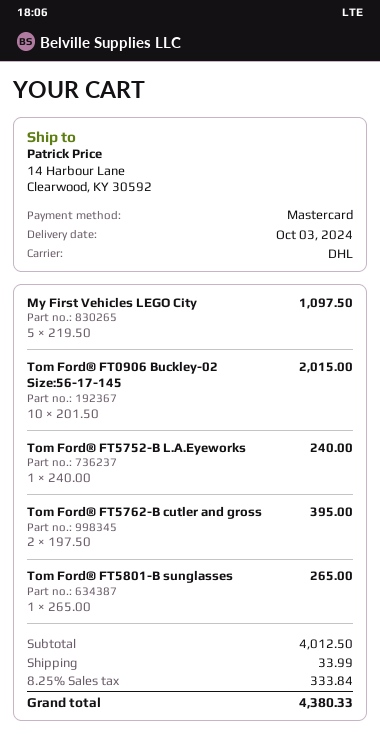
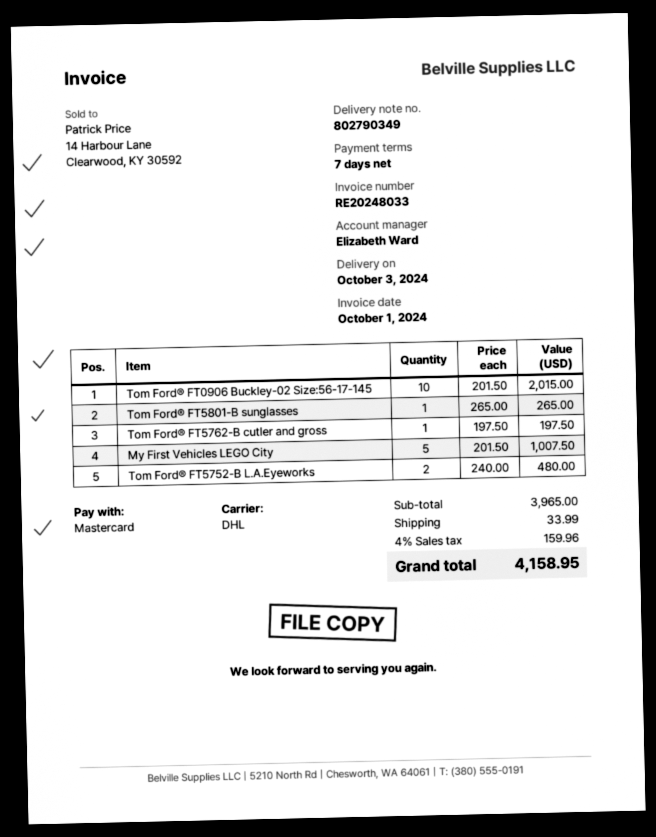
My First Vehicles LEGO City: 5 x 219.50 = 1097.50 -> 5 x 201.50 = 1007.50
Tom Ford® FT5752-B L.A.Eyeworks: 1 x 240.00 = 240.00 -> 2 x 240.00 = 480.00
Tom Ford® FT5762-B cutler and gross: 2 x 197.50 = 395.00 -> 1 x 197.50 = 197.50
subtotal: 4012.50 -> 3965.00
tax: 8.25% = 333.84 -> 4% = 159.96
total: 4380.33 -> 4158.95

